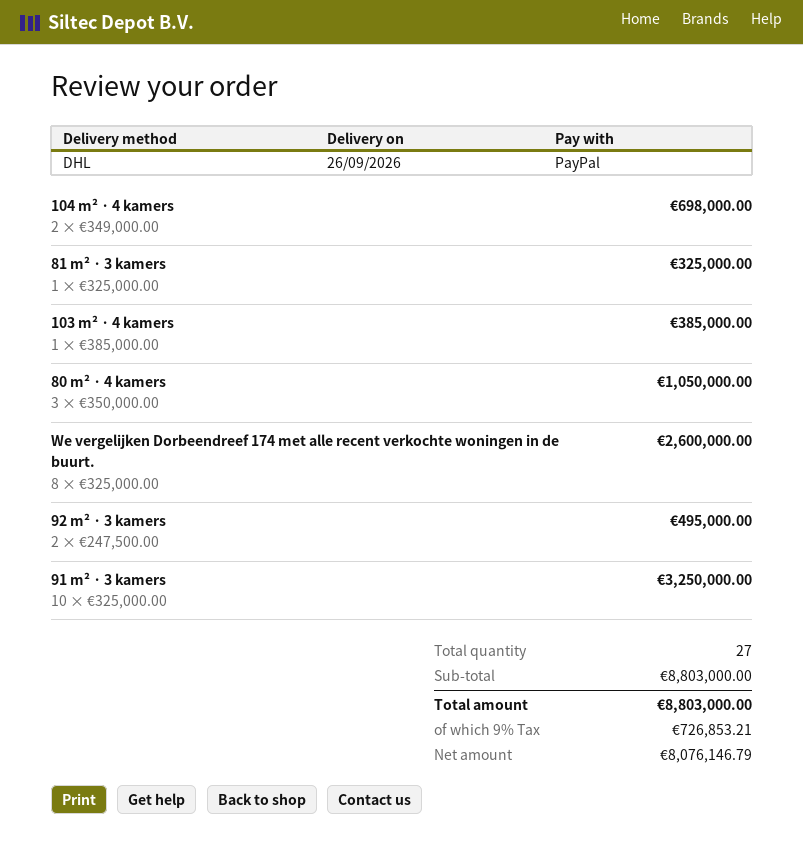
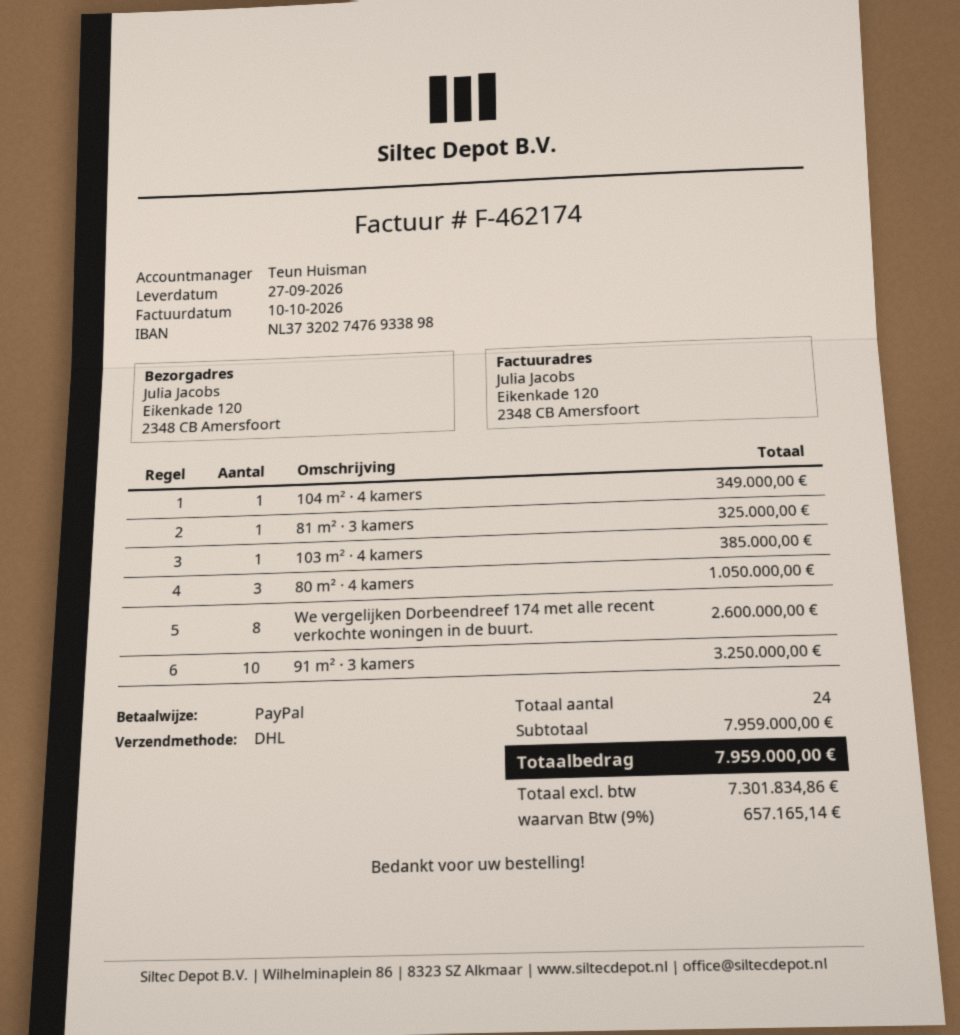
delivery date: 2026-09-26 -> 2026-09-27
104 m² · 4 kamers: 2 for 698000.00 -> 1 for 349000.00
92 m² · 3 kamers: 2 for 495000.00 -> none
total quantity: 27 -> 24
subtotal: 8803000.00 -> 7959000.00
net: 8076146.79 -> 7301834.86
tax: 9% = 726853.21 -> 9% = 657165.14
total: 8803000.00 -> 7959000.00

